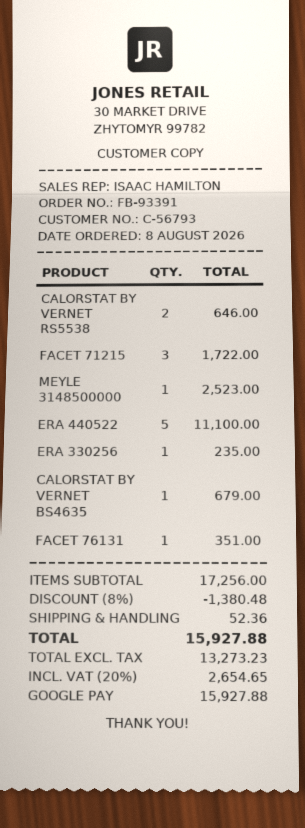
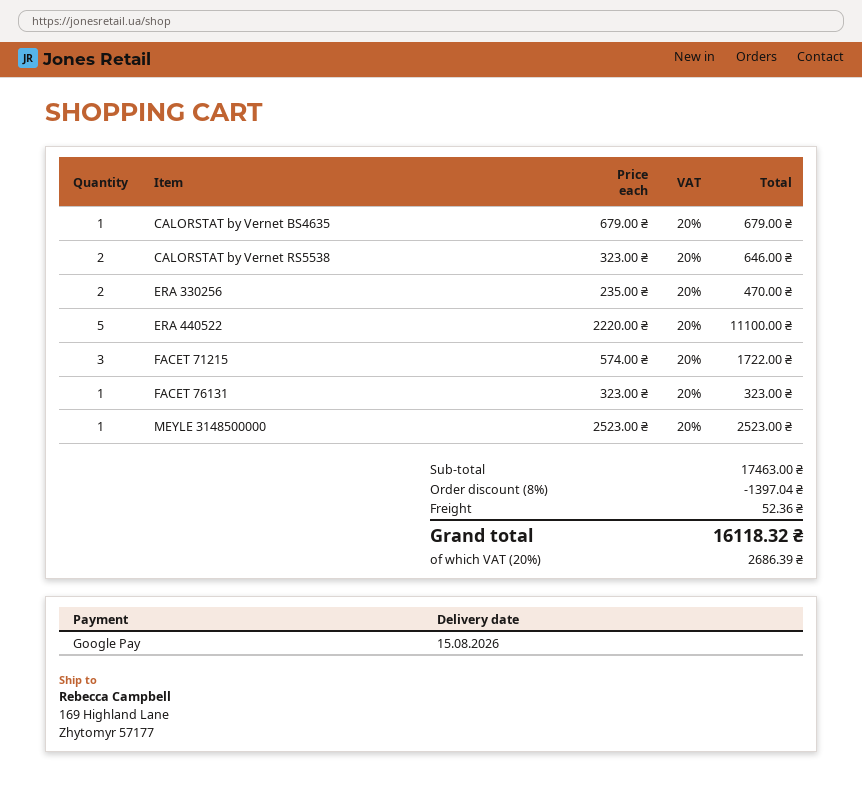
ERA 330256: 1 for 235.00 -> 2 for 470.00
FACET 76131: 1 for 351.00 -> 1 for 323.00
subtotal: 17256.00 -> 17463.00
discount: 8% = 1380.48 -> 8% = 1397.04
tax: 20% = 2654.65 -> 20% = 2686.39
total: 15927.88 -> 16118.32

